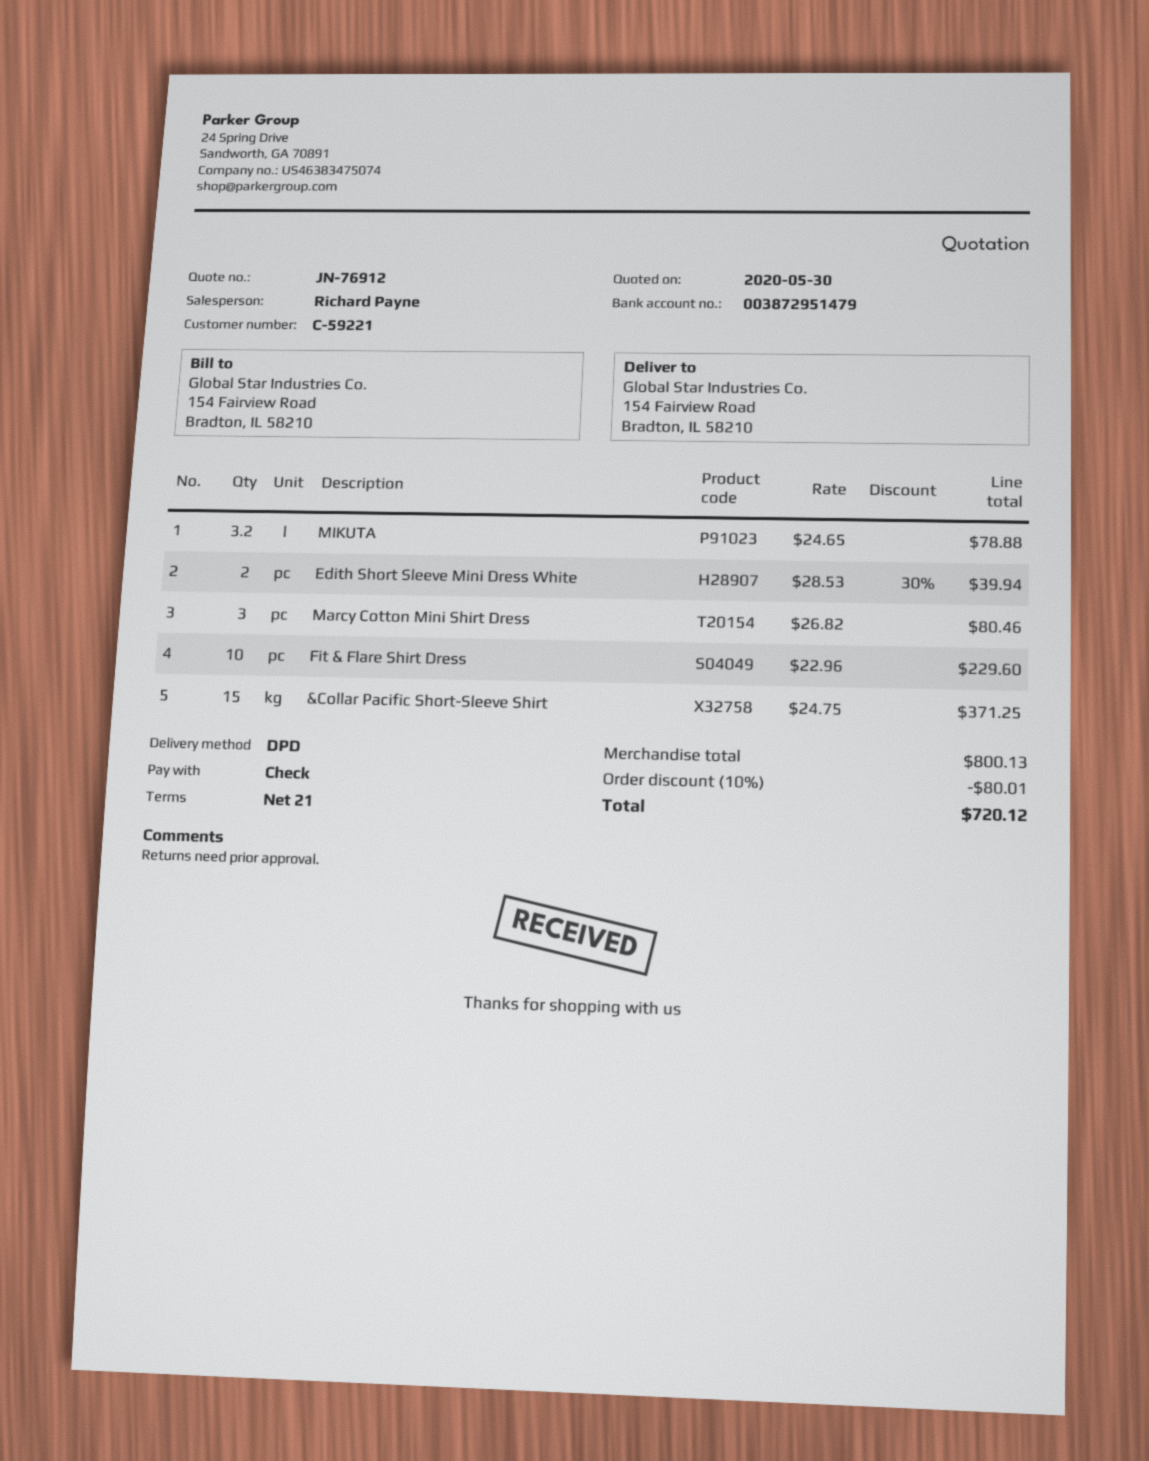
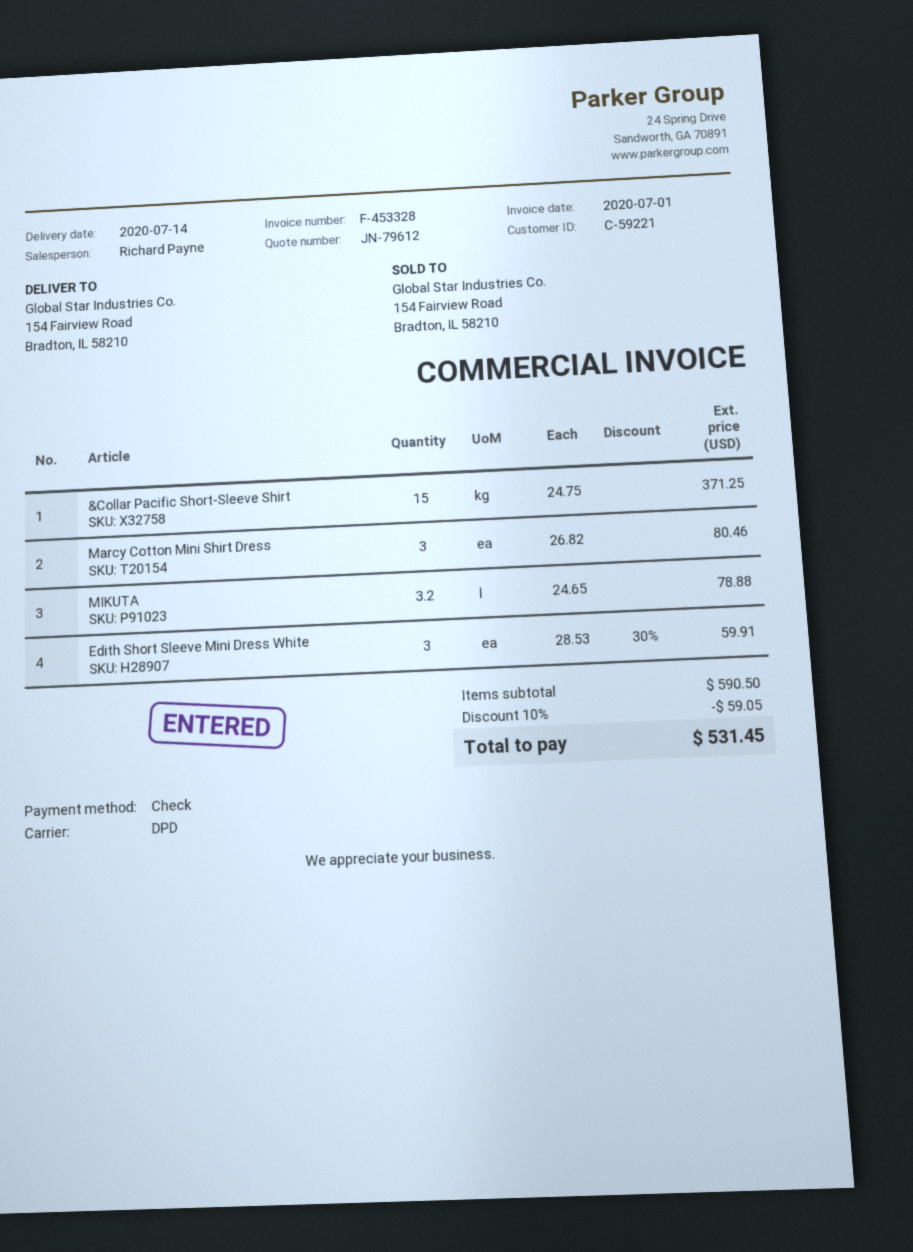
quote number: JN-76912 -> JN-79612
Edith Short Sleeve Mini Dress White: 2 x 28.53 - 30% = 39.94 -> 3 x 28.53 - 30% = 59.91
Fit & Flare Shirt Dress: 10 x 22.96 = 229.60 -> none
subtotal: 800.13 -> 590.50
discount: 10% = 80.01 -> 10% = 59.05
total: 720.12 -> 531.45

